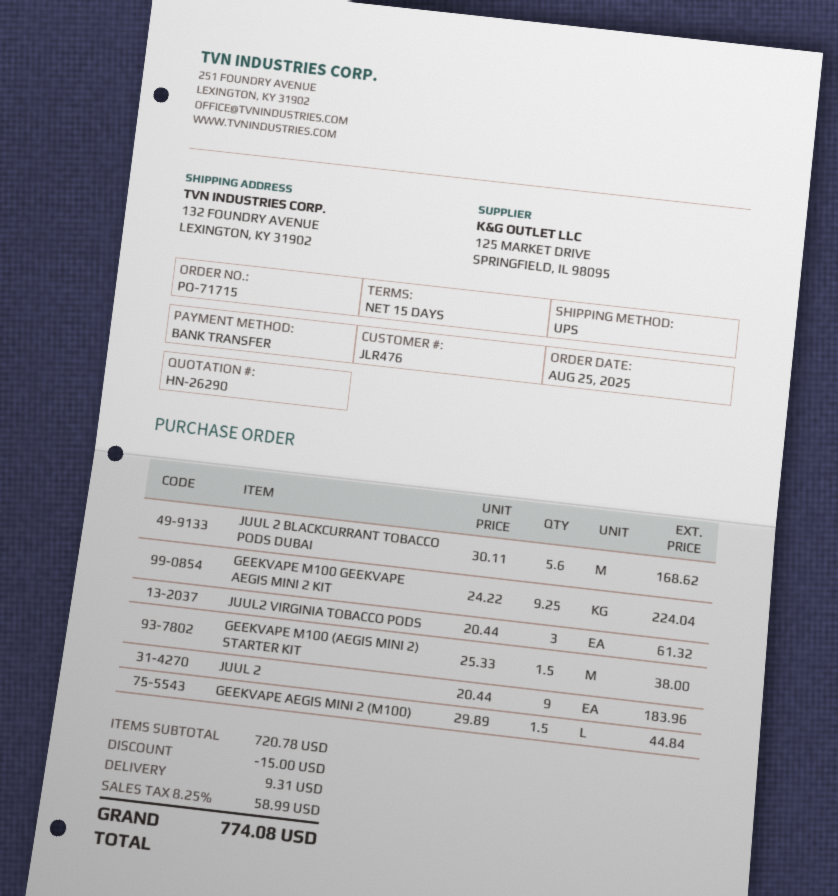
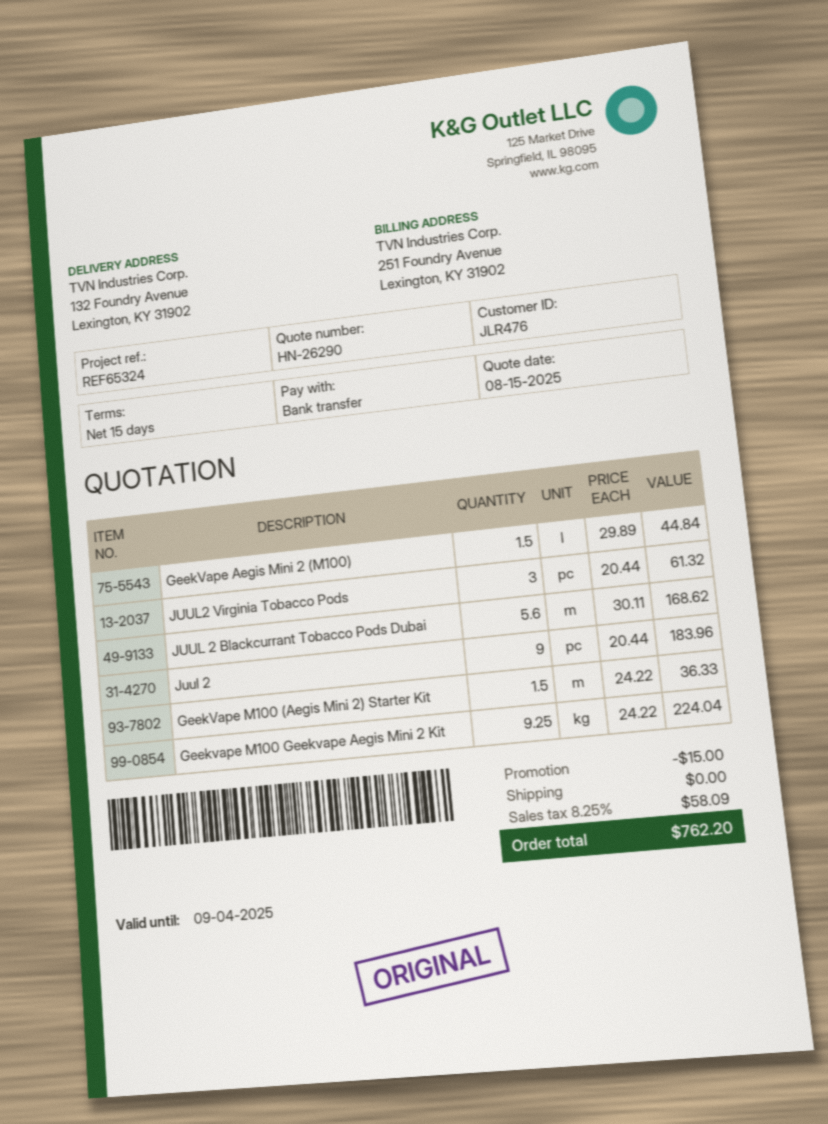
GEEKVAPE M100 (AEGIS MINI 2) STARTER KIT: 1.5 x 25.33 = 38.00 -> 1.5 x 24.22 = 36.33
shipping: 9.31 -> 0.00
tax: 8.25% = 58.99 -> 8.25% = 58.09
total: 774.08 -> 762.20

